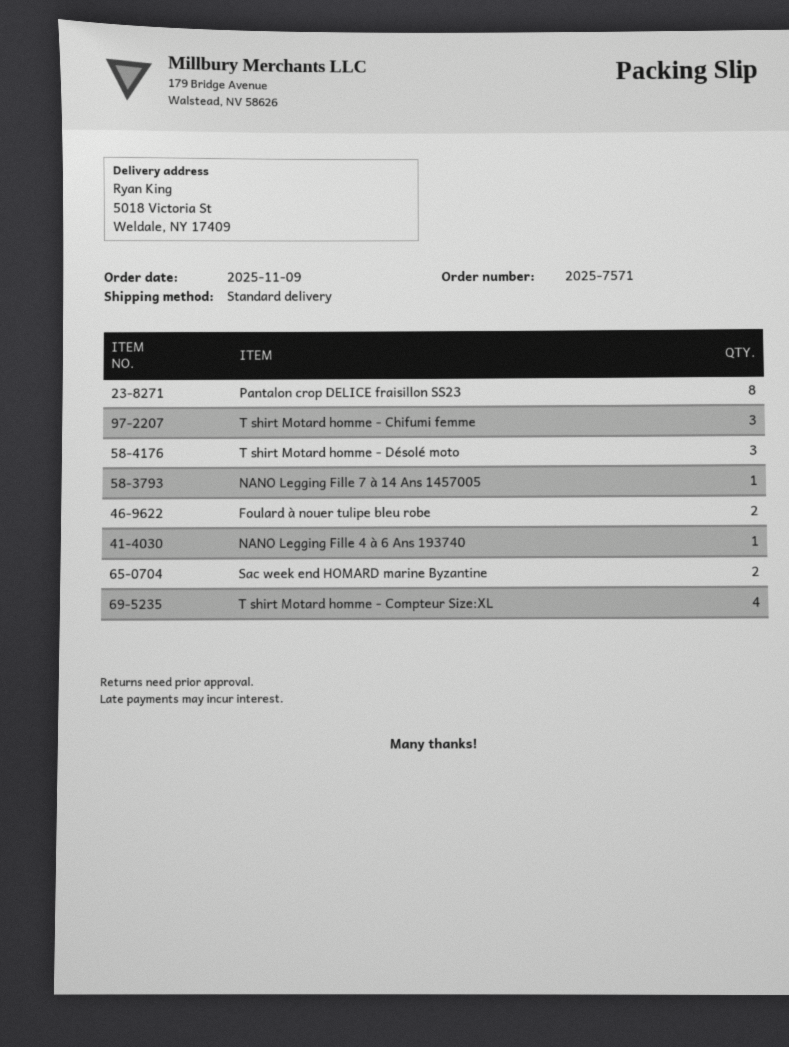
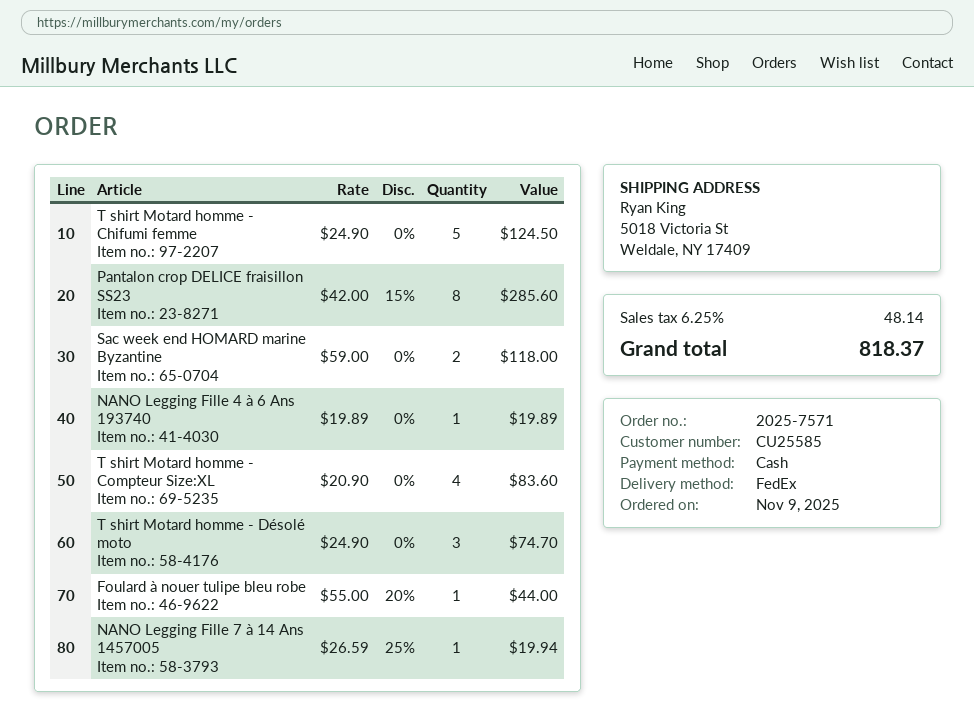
shipping method: standard -> FedEx
T shirt Motard homme - Chifumi femme: 3 -> 5
Foulard à nouer tulipe bleu robe: 2 -> 1

